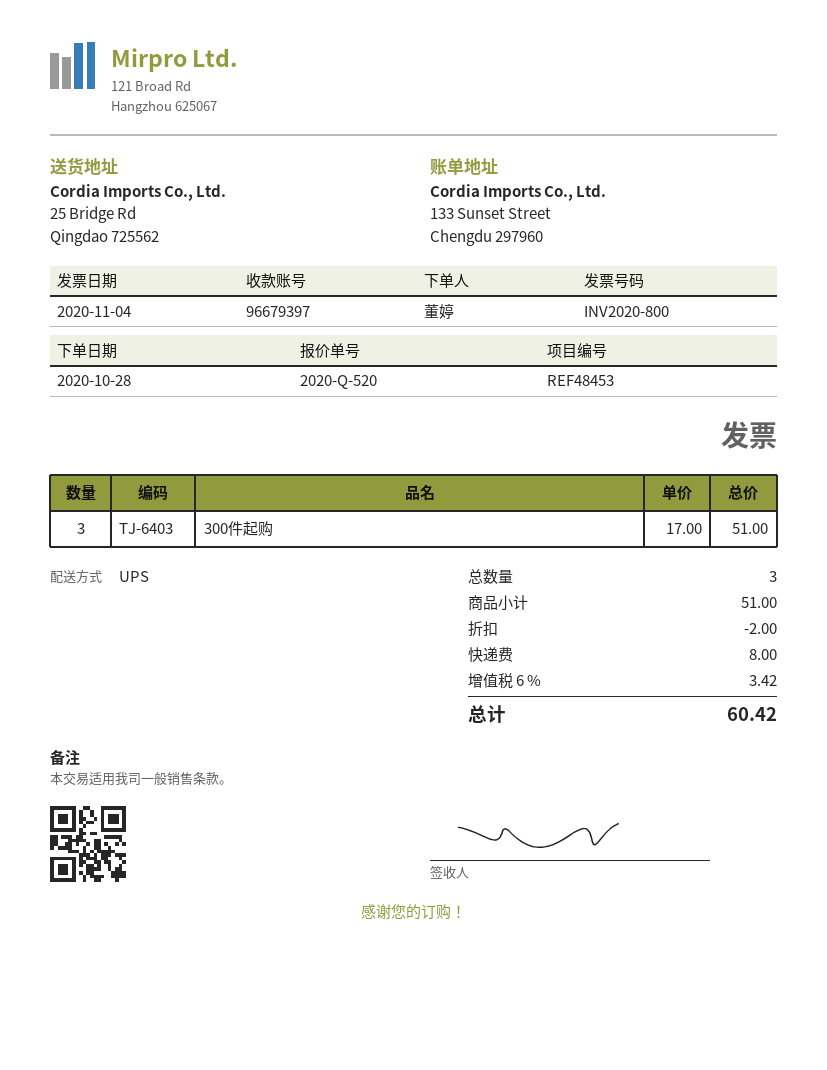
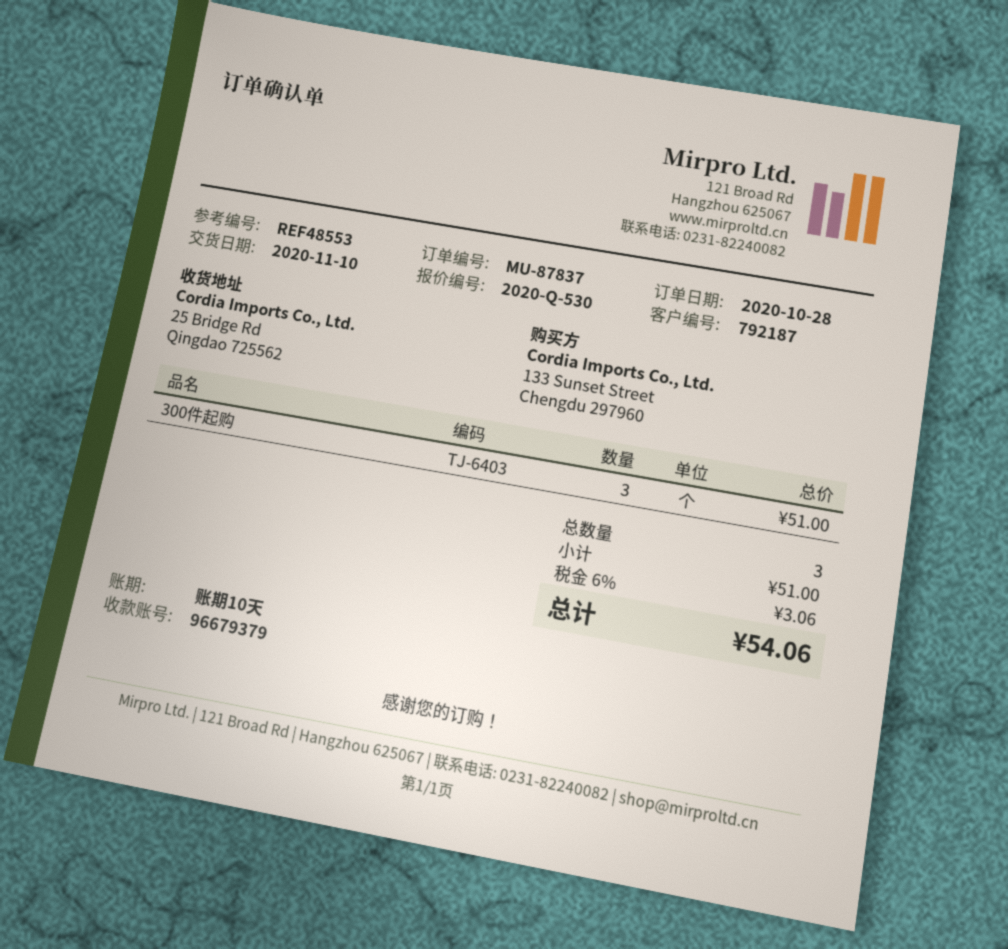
quote number: 2020-Q-520 -> 2020-Q-530
reference: REF48453 -> REF48553
bank account: 96679397 -> 96679379
discount: 2.00 -> none
shipping: 8.00 -> none
tax: 6% = 3.42 -> 6% = 3.06
total: 60.42 -> 54.06

